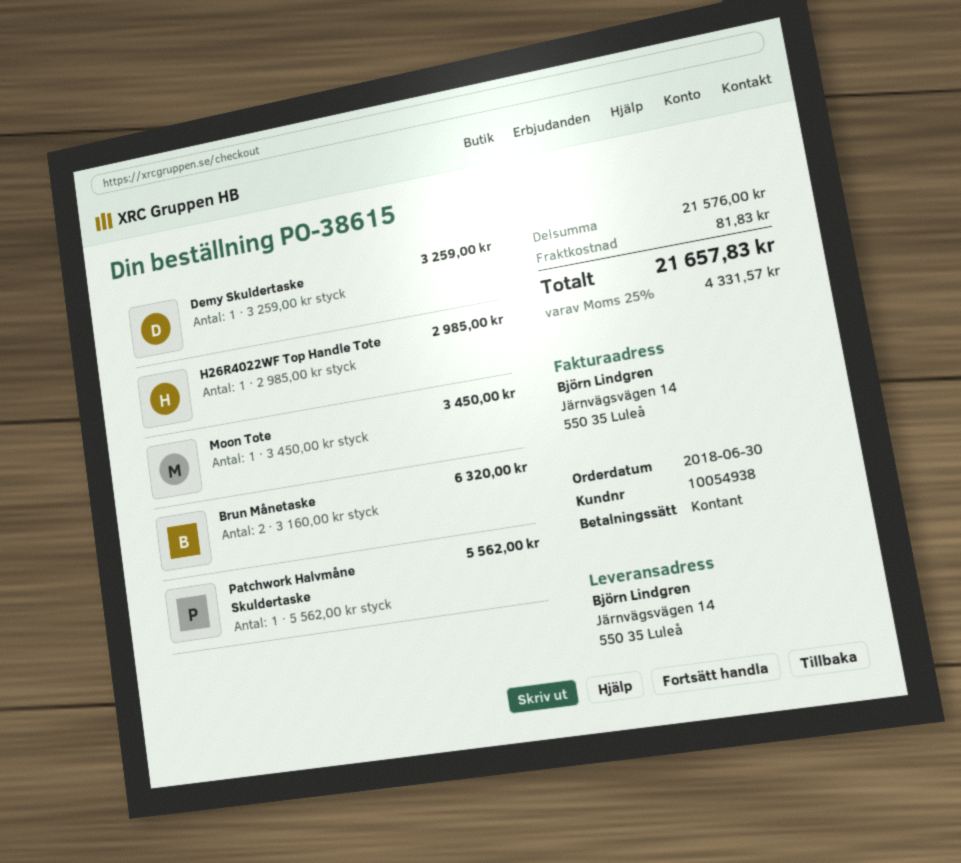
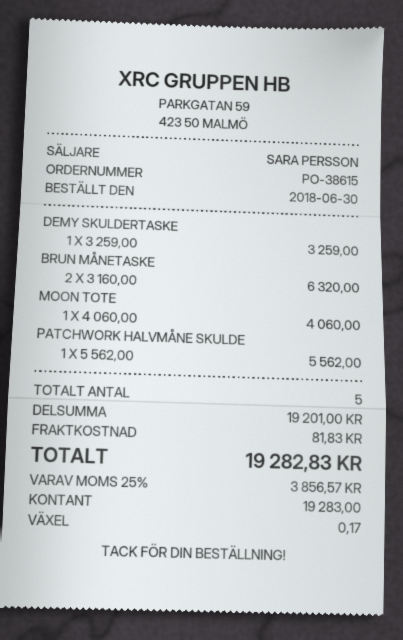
H26R4022WF Top Handle Tote: 1 x 2985.00 = 2985.00 -> none
Moon Tote: 1 x 3450.00 = 3450.00 -> 1 x 4060.00 = 4060.00
subtotal: 21576.00 -> 19201.00
tax: 25% = 4331.57 -> 25% = 3856.57
total: 21657.83 -> 19282.83

